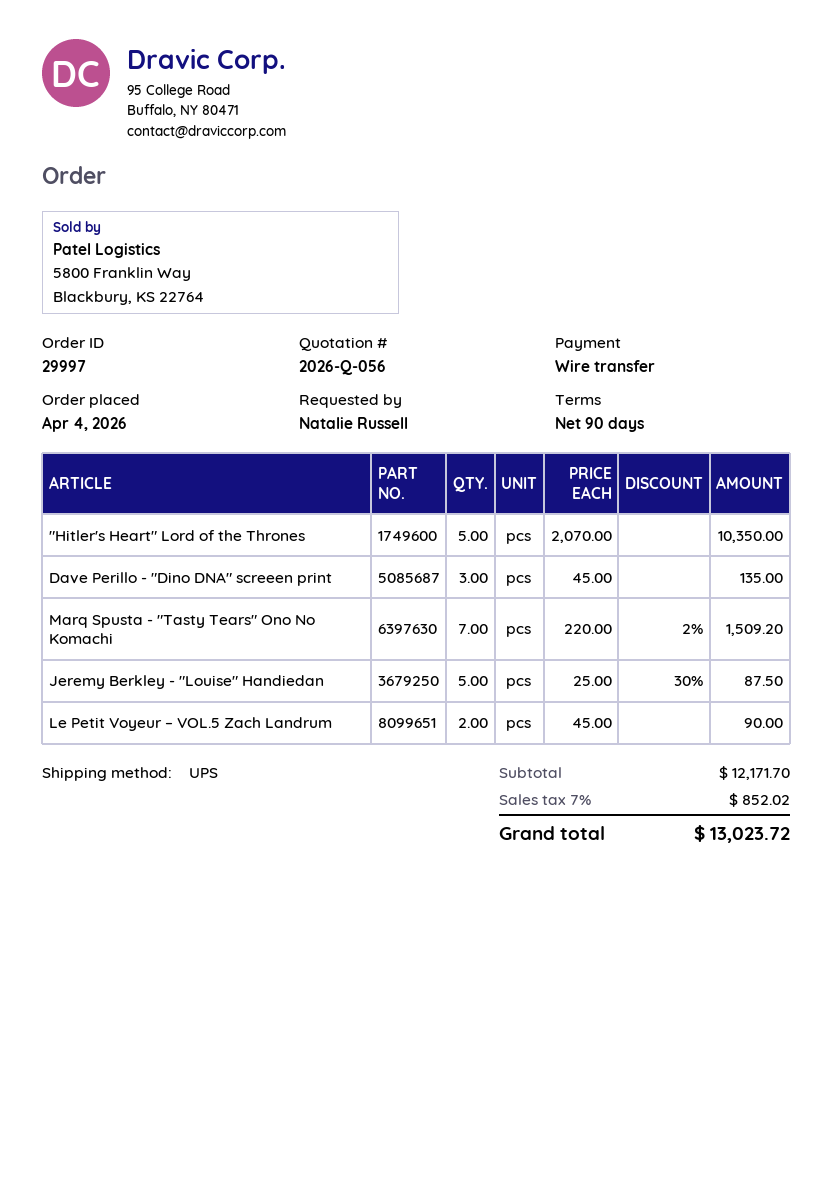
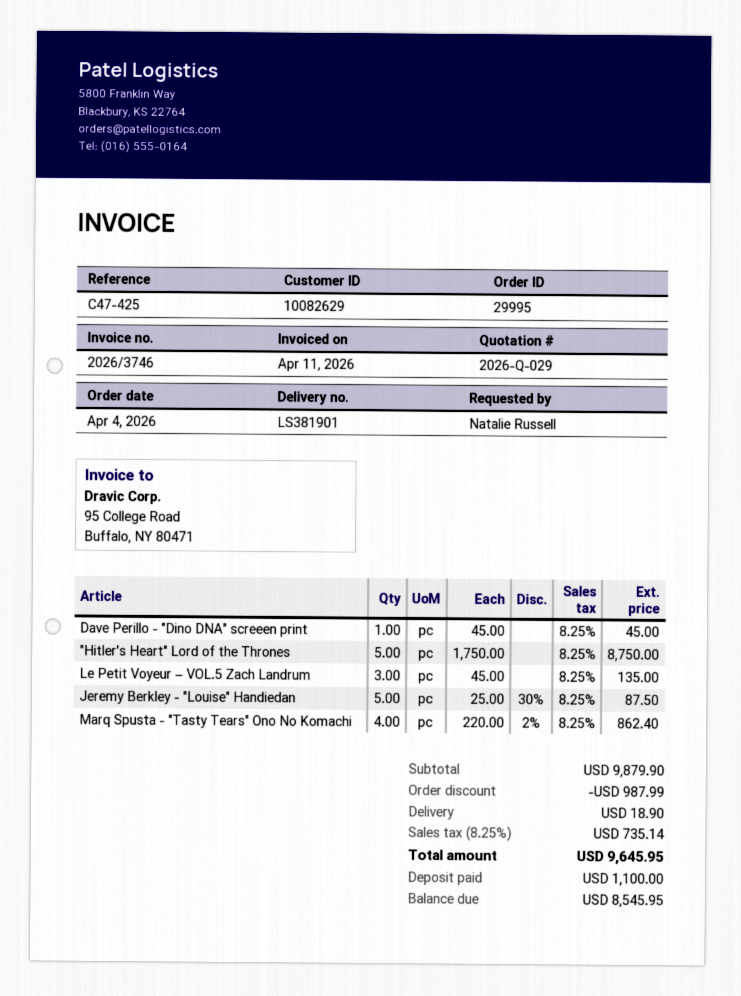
quote number: 2026-Q-056 -> 2026-Q-029
order number: 29997 -> 29995
"Hitler's Heart" Lord of the Thrones: 5 x 2070.00 = 10350.00 -> 5 x 1750.00 = 8750.00
Dave Perillo - "Dino DNA" screeen print: 3 x 45.00 = 135.00 -> 1 x 45.00 = 45.00
Marq Spusta - "Tasty Tears" Ono No Komachi: 7 x 220.00 - 2% = 1509.20 -> 4 x 220.00 - 2% = 862.40
Le Petit Voyeur – VOL.5 Zach Landrum: 2 x 45.00 = 90.00 -> 3 x 45.00 = 135.00
subtotal: 12171.70 -> 9879.90
discount: none -> 987.99
shipping: none -> 18.90
tax: 7% = 852.02 -> 8.25% = 735.14
total: 13023.72 -> 9645.95

